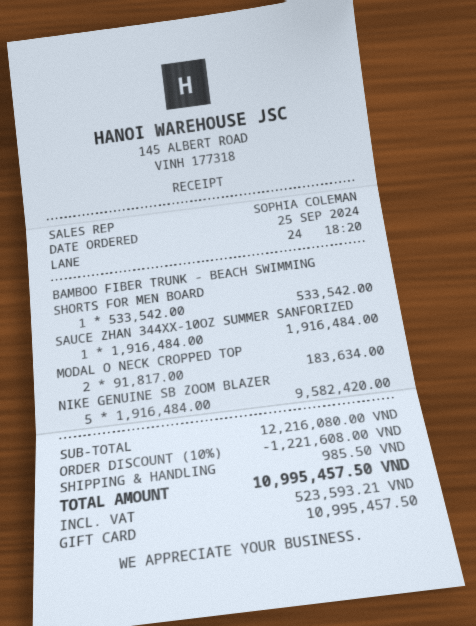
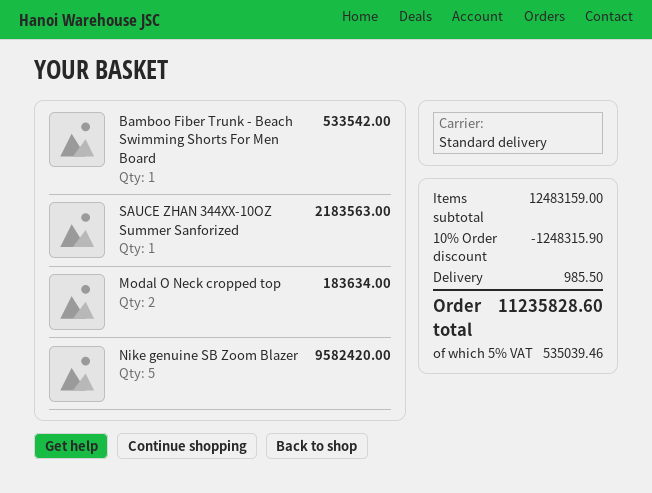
SAUCE ZHAN 344XX-10OZ SUMMER SANFORIZED: 1 for 1916484.00 -> 1 for 2183563.00
subtotal: 12216080.00 -> 12483159.00
discount: 10% = 1221608.00 -> 10% = 1248315.90
tax: 523593.21 -> 535039.46
total: 10995457.50 -> 11235828.60

